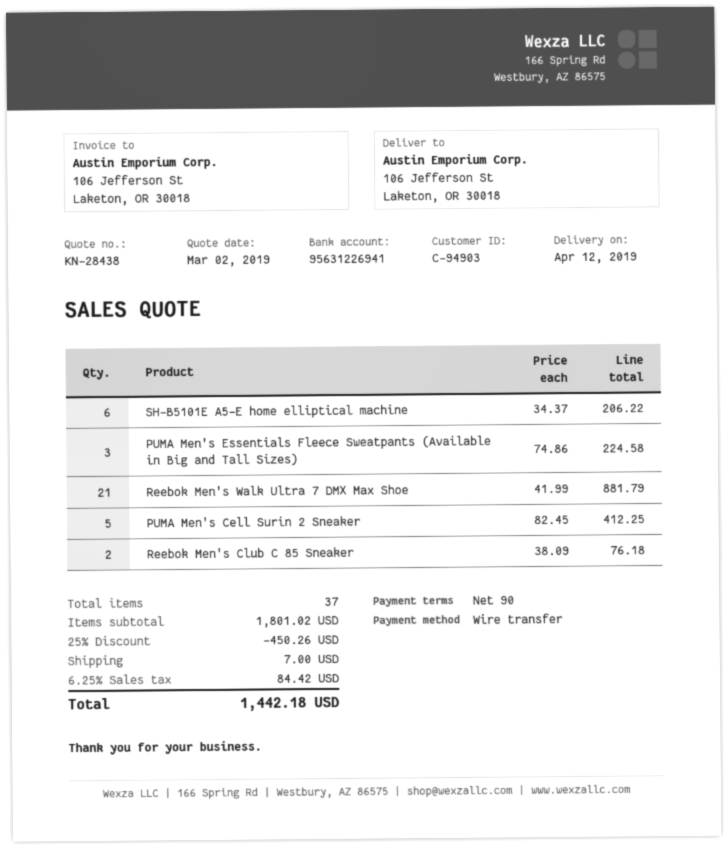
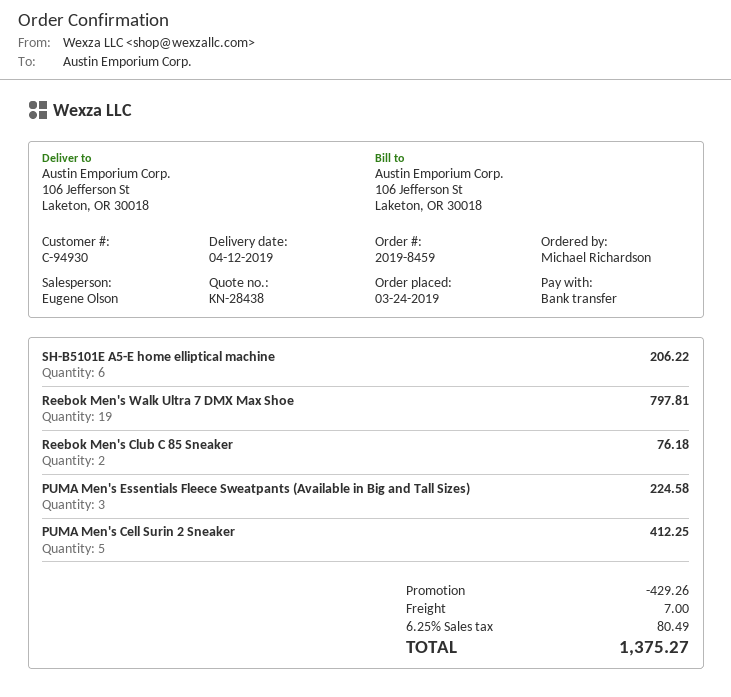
customer number: C-94903 -> C-94930
Reebok Men's Walk Ultra 7 DMX Max Shoe: 21 for 881.79 -> 19 for 797.81
discount: 450.26 -> 429.26
tax: 6.25% = 84.42 -> 6.25% = 80.49
total: 1442.18 -> 1375.27

